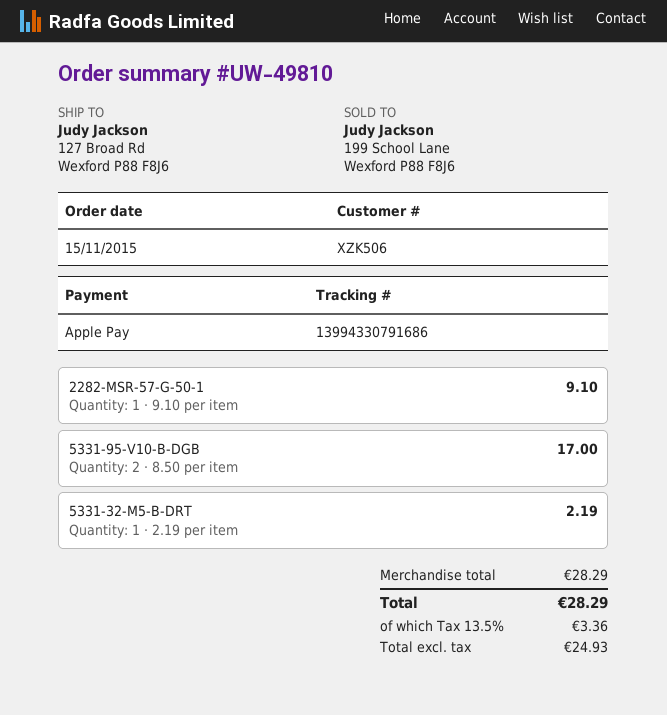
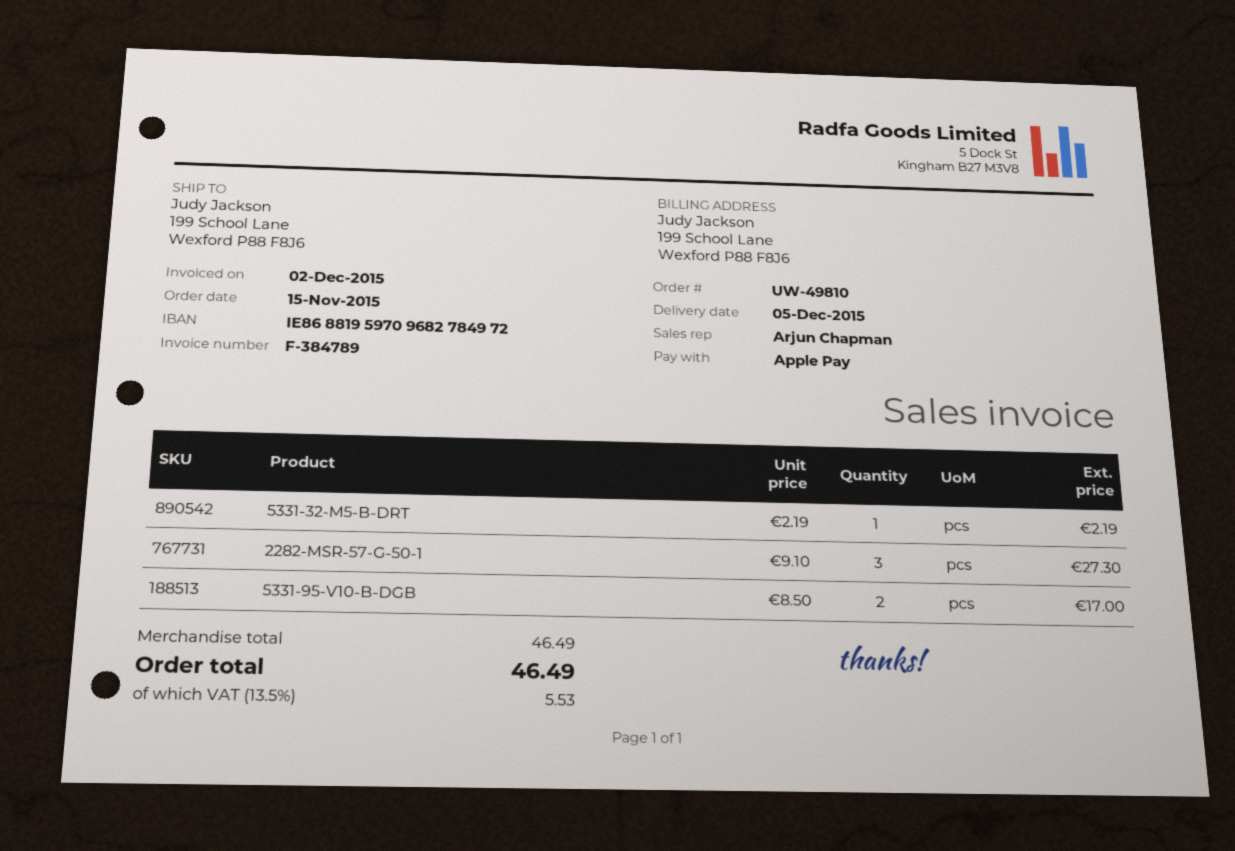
ship to: 127 Broad Rd, Wexford P88 F8J6 -> 199 School Lane, Wexford P88 F8J6
2282-MSR-57-G-50-1: 1 x 9.10 = 9.10 -> 3 x 9.10 = 27.30
subtotal: 28.29 -> 46.49
tax: 13.5% = 3.36 -> 13.5% = 5.53
total: 28.29 -> 46.49

